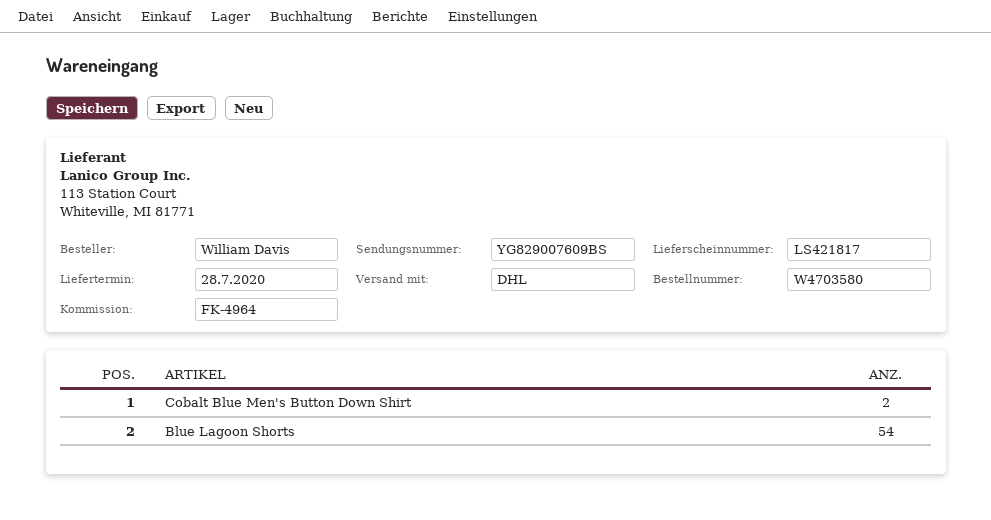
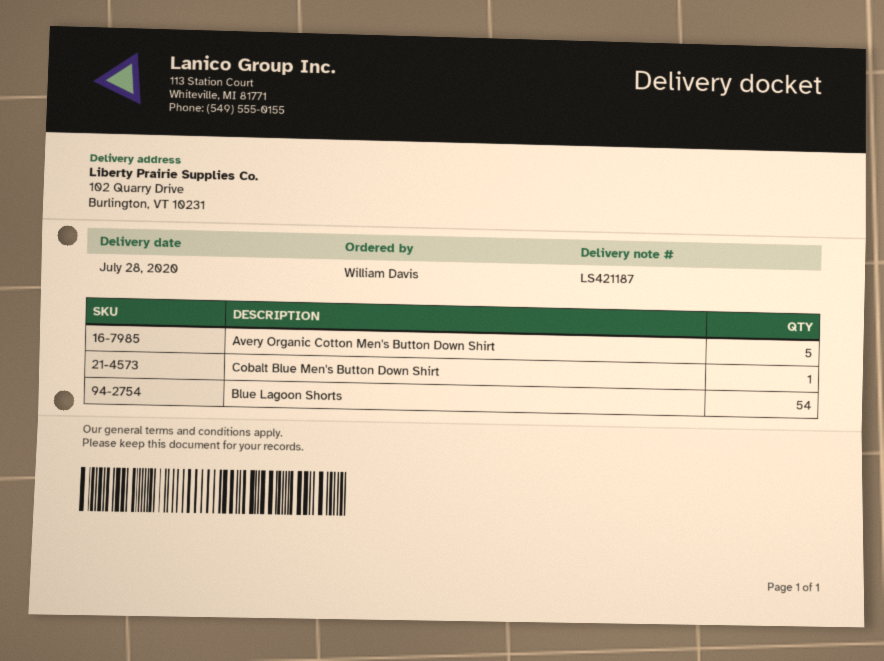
delivery note number: LS421817 -> LS421187
Cobalt Blue Men's Button Down Shirt: 2 -> 1
Avery Organic Cotton Men's Button Down Shirt: none -> 5

